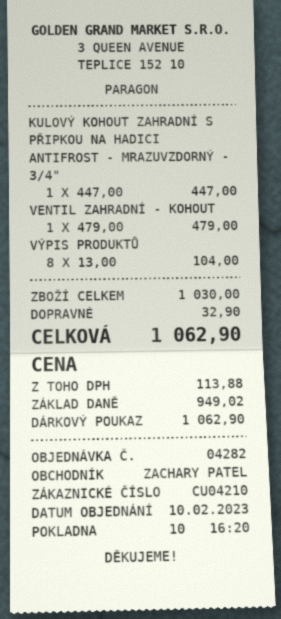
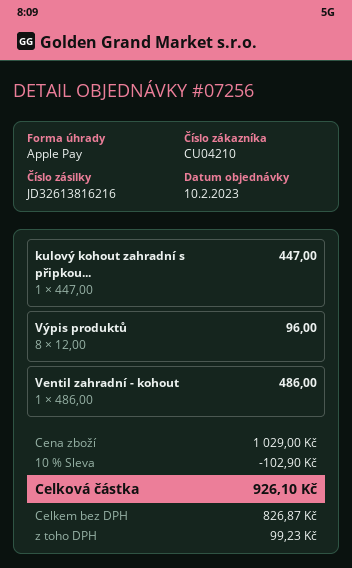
order number: 04282 -> 07256
payment method: gift card -> Apple Pay
VENTIL ZAHRADNÍ - KOHOUT: 1 x 479.00 = 479.00 -> 1 x 486.00 = 486.00
VÝPIS PRODUKTŮ: 8 x 13.00 = 104.00 -> 8 x 12.00 = 96.00
subtotal: 1030.00 -> 1029.00
discount: none -> 10% = 102.90
shipping: 32.90 -> none
net: 949.02 -> 826.87
tax: 113.88 -> 99.23
total: 1062.90 -> 926.10

